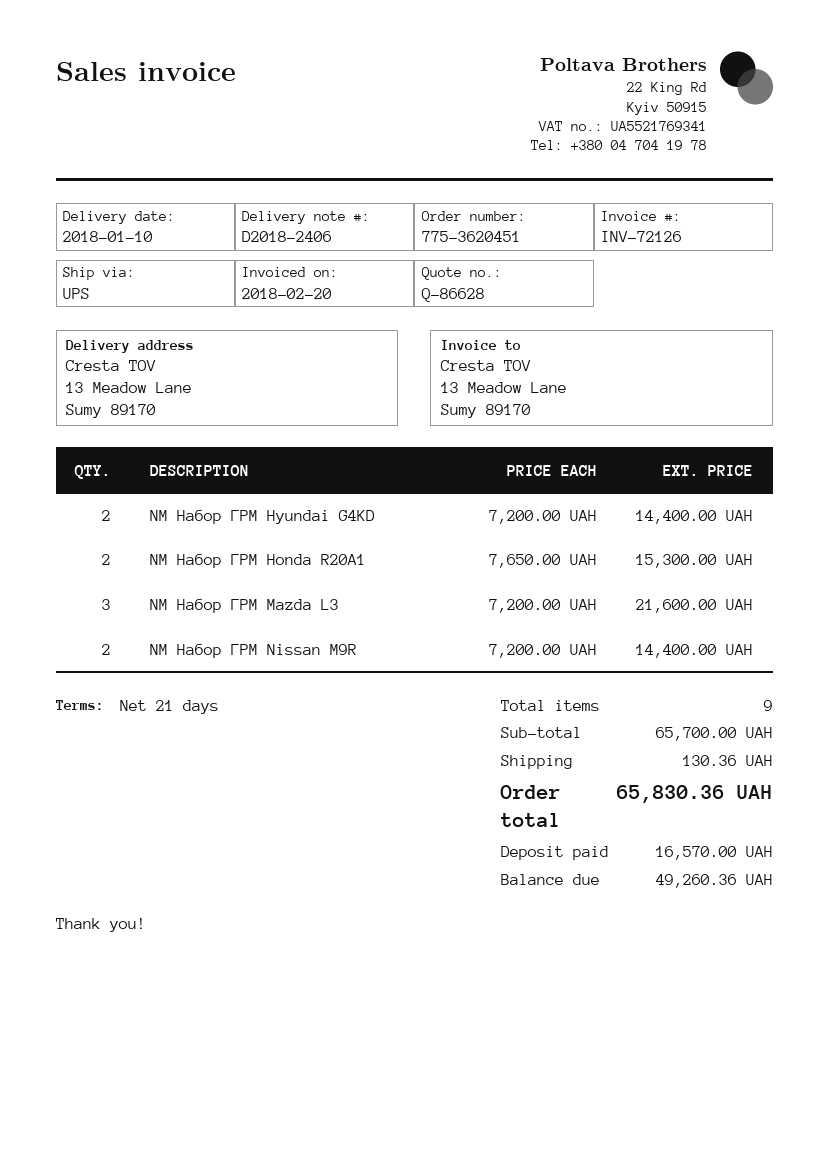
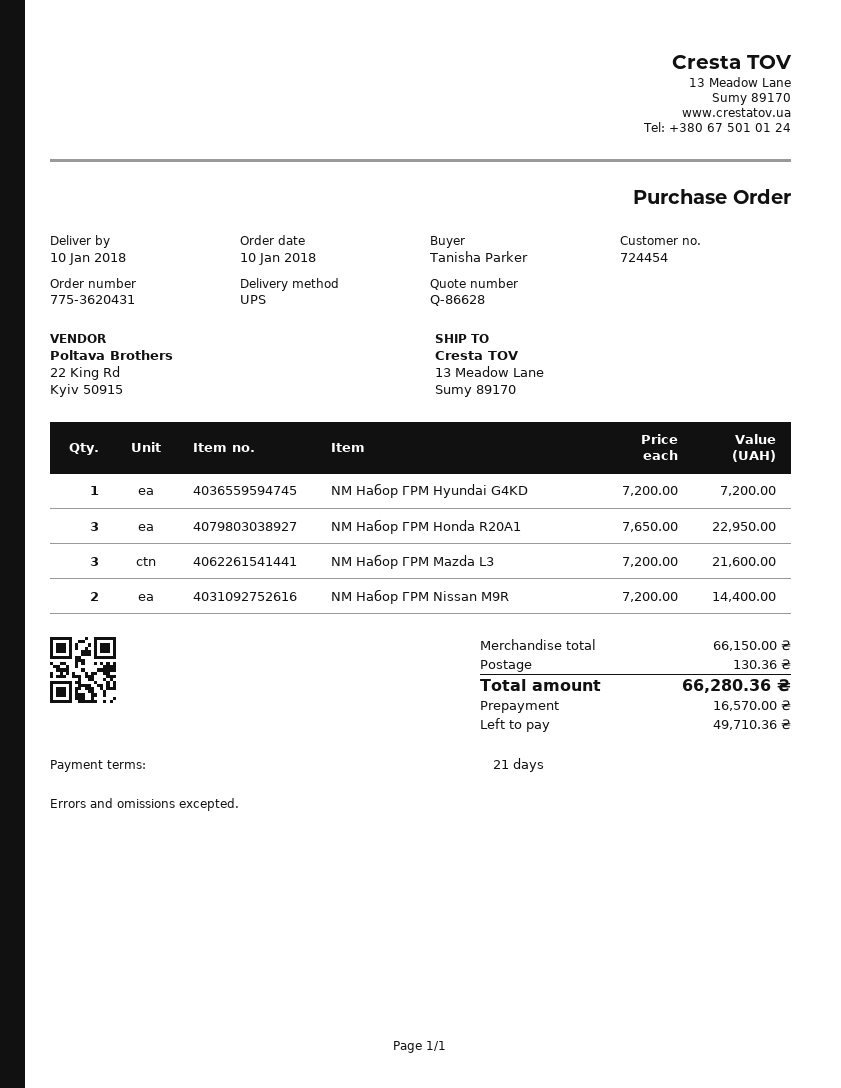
order number: 775-3620451 -> 775-3620431
NM Набор ГРМ Hyundai G4KD: 2 x 7200.00 = 14400.00 -> 1 x 7200.00 = 7200.00
NM Набор ГРМ Honda R20A1: 2 x 7650.00 = 15300.00 -> 3 x 7650.00 = 22950.00
subtotal: 65700.00 -> 66150.00
total: 65830.36 -> 66280.36
balance: 49260.36 -> 49710.36

